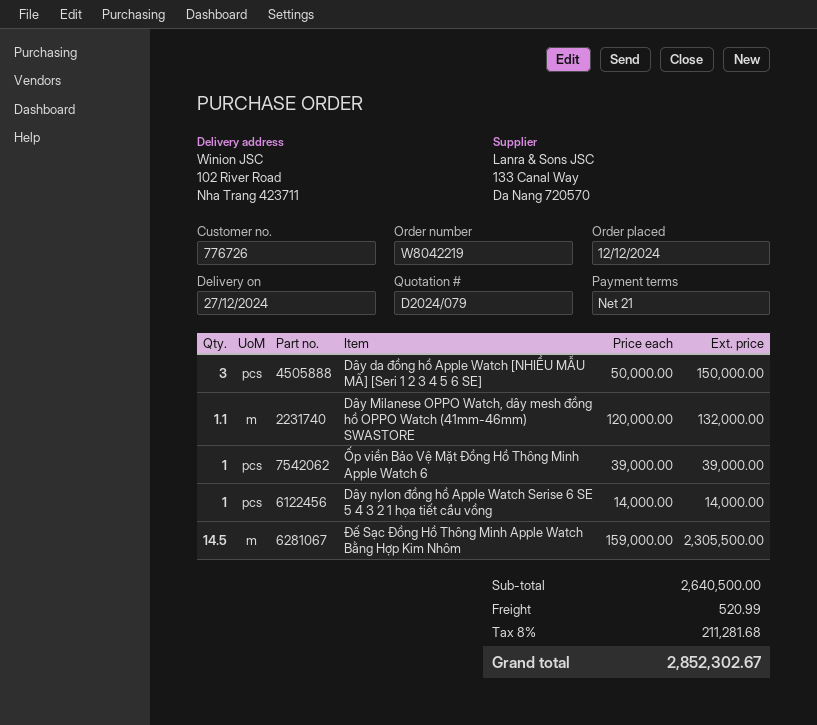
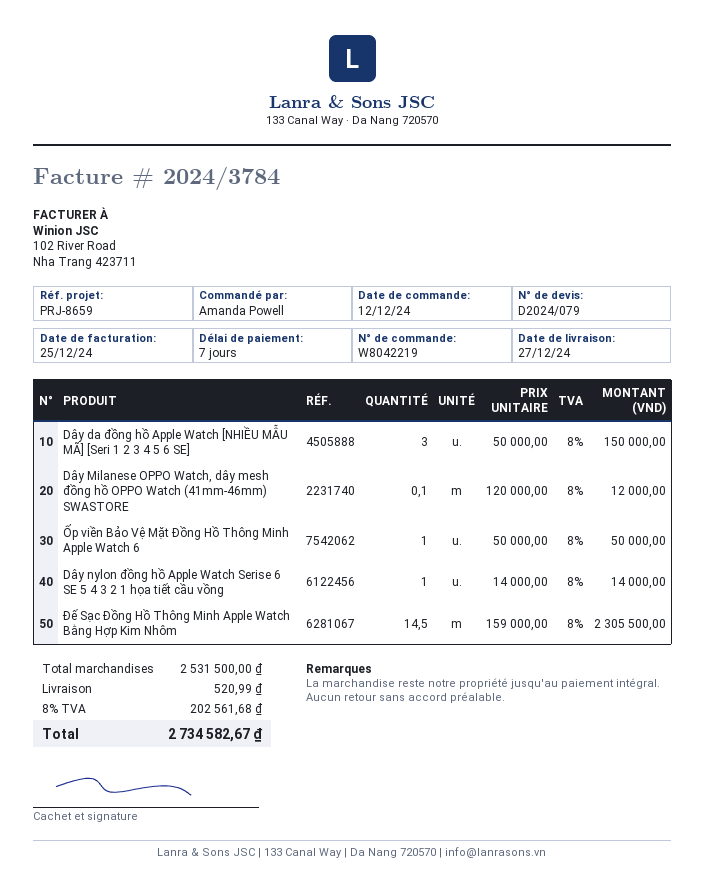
payment terms: 21 days -> 7 days
Dây Milanese OPPO Watch, dây mesh đồng hồ OPPO Watch (41mm-46mm) SWASTORE: 1.1 x 120000.00 = 132000.00 -> 0.1 x 120000.00 = 12000.00
Ốp viền Bảo Vệ Mặt Đồng Hồ Thông Minh Apple Watch 6: 1 x 39000.00 = 39000.00 -> 1 x 50000.00 = 50000.00
subtotal: 2640500.00 -> 2531500.00
tax: 8% = 211281.68 -> 8% = 202561.68
total: 2852302.67 -> 2734582.67

